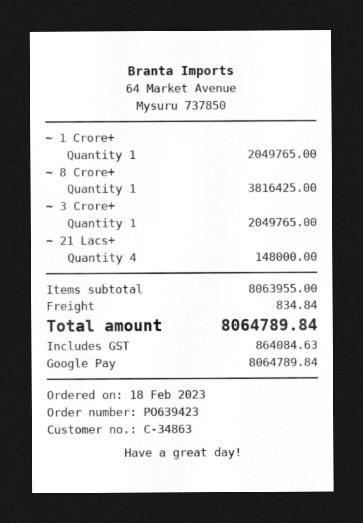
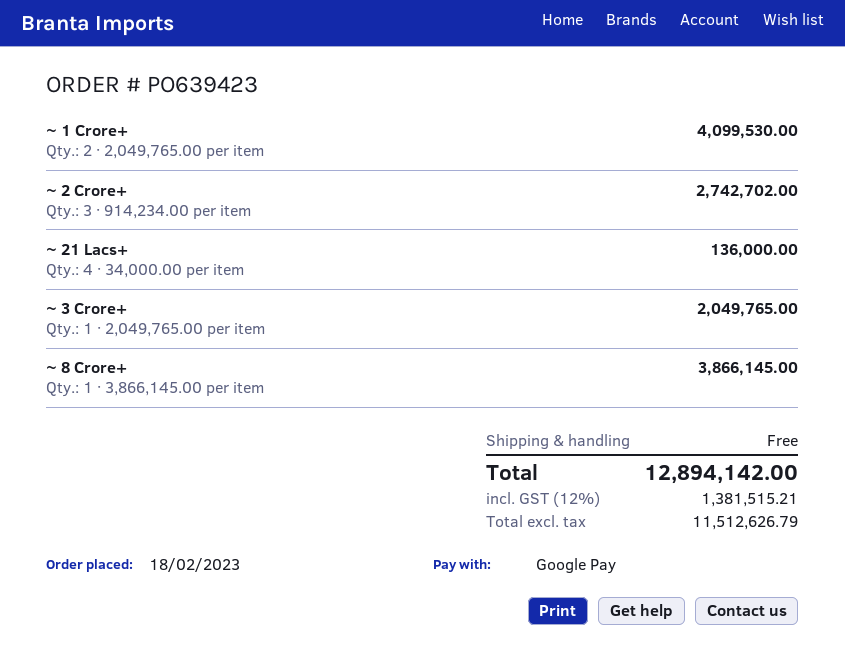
~ 1 Crore+: 1 for 2049765.00 -> 2 for 4099530.00
~ 8 Crore+: 1 for 3816425.00 -> 1 for 3866145.00
~ 21 Lacs+: 4 for 148000.00 -> 4 for 136000.00
~ 2 Crore+: none -> 3 for 2742702.00
shipping: 834.84 -> 0.00
tax: 864084.63 -> 1381515.21
total: 8064789.84 -> 12894142.00

